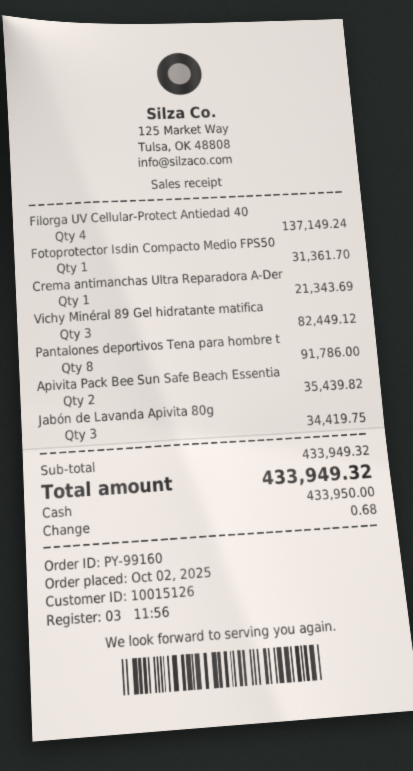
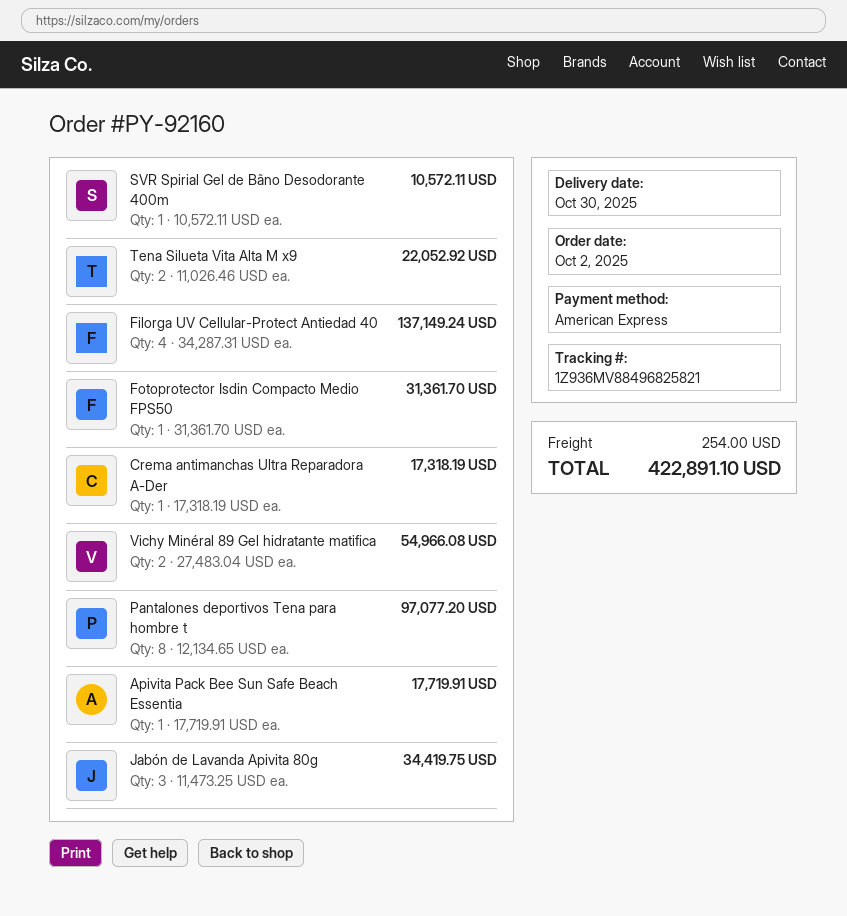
order number: PY-99160 -> PY-92160
payment method: cash -> American Express
Crema antimanchas Ultra Reparadora A-Der: 1 for 21343.69 -> 1 for 17318.19
Vichy Minéral 89 Gel hidratante matifica: 3 for 82449.12 -> 2 for 54966.08
Pantalones deportivos Tena para hombre t: 8 for 91786.00 -> 8 for 97077.20
Apivita Pack Bee Sun Safe Beach Essentia: 2 for 35439.82 -> 1 for 17719.91
SVR Spirial Gel de Bãno Desodorante 400m: none -> 1 for 10572.11
Tena Silueta Vita Alta M x9: none -> 2 for 22052.92
shipping: none -> 254.00
total: 433949.32 -> 422891.10

